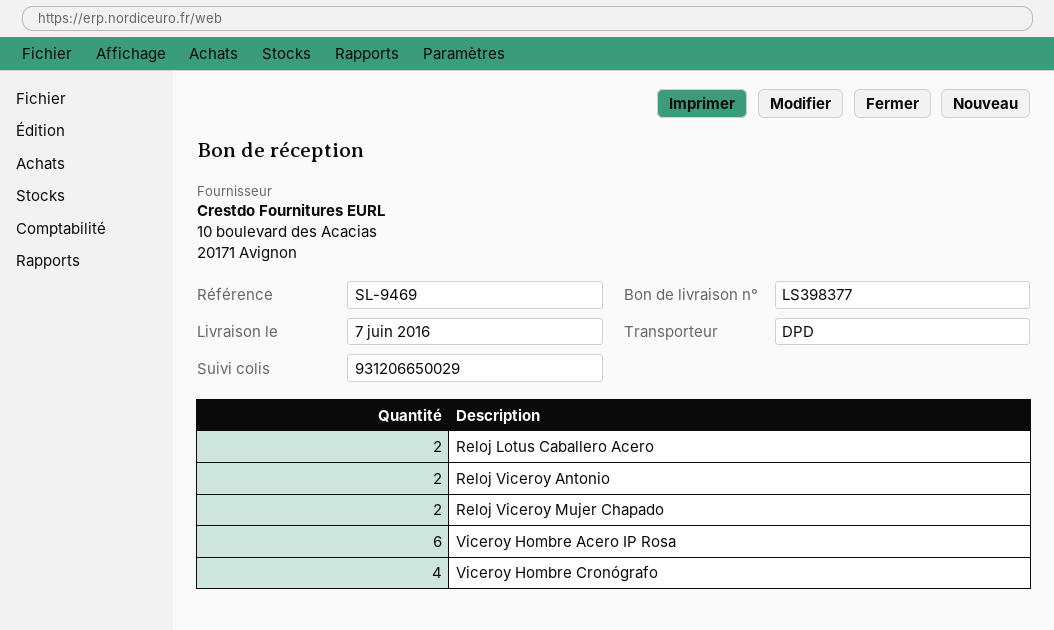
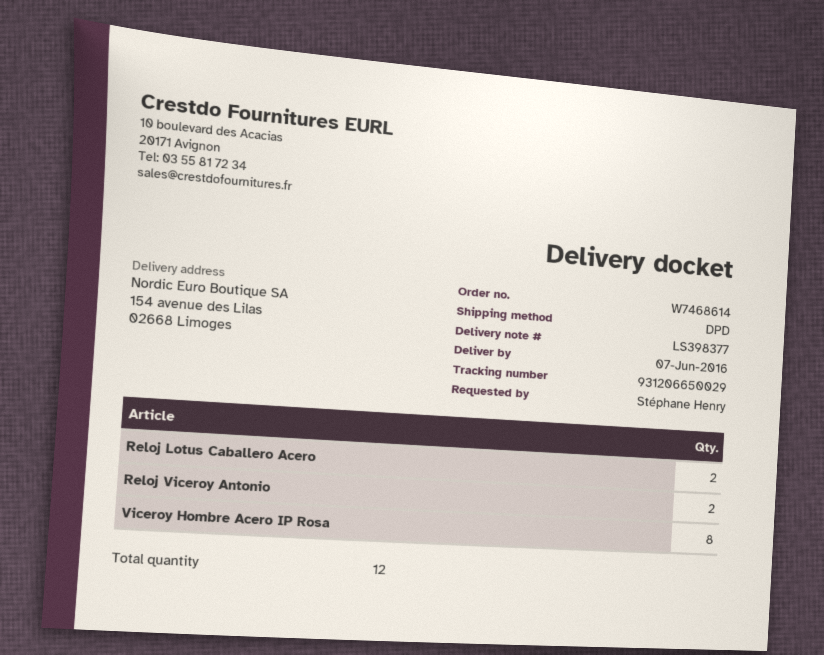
Reloj Viceroy Mujer Chapado: 2 -> none
Viceroy Hombre Acero IP Rosa: 6 -> 8
Viceroy Hombre Cronógrafo: 4 -> none

